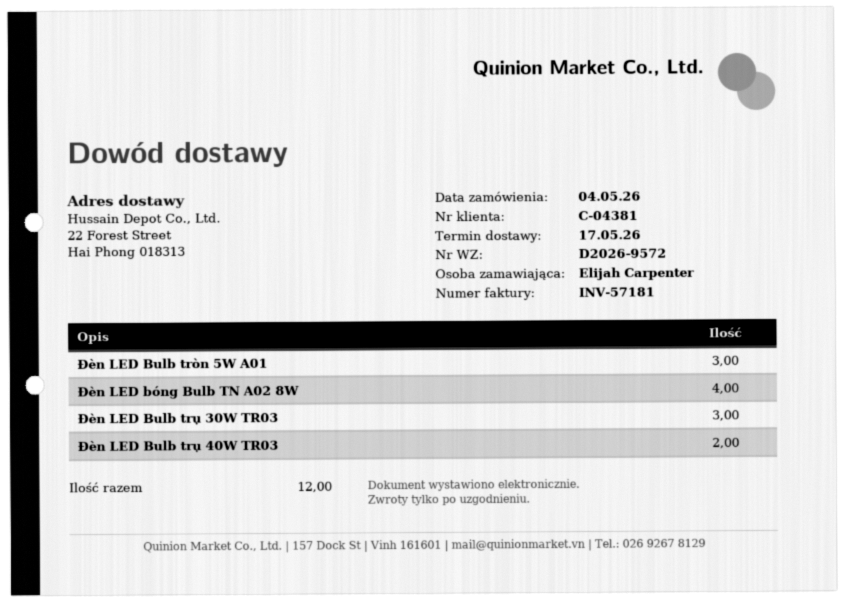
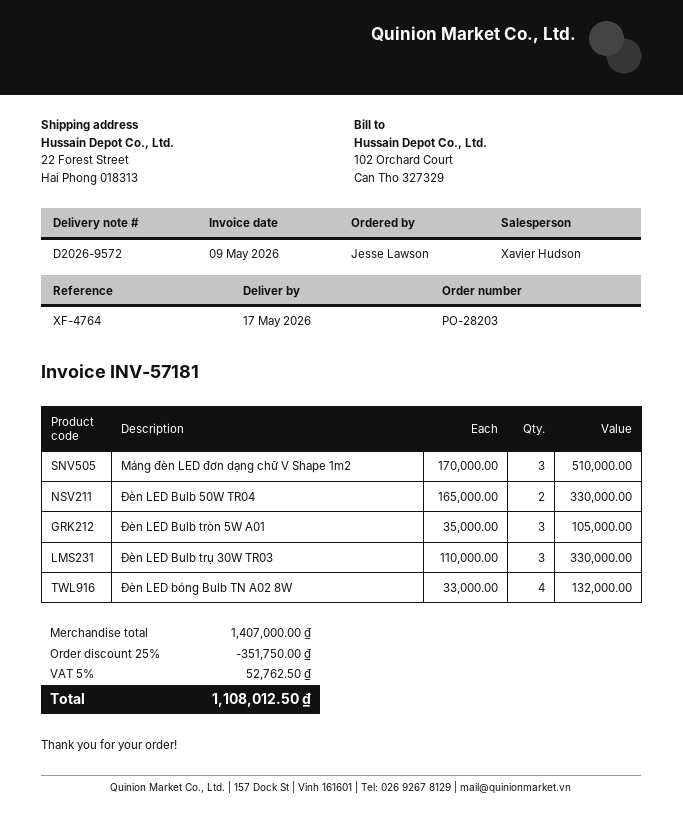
ordered by: Elijah Carpenter -> Jesse Lawson
Đèn LED Bulb trụ 40W TR03: 2 -> none
Máng đèn LED đơn dạng chữ V Shape 1m2: none -> 3
Đèn LED Bulb 50W TR04: none -> 2

